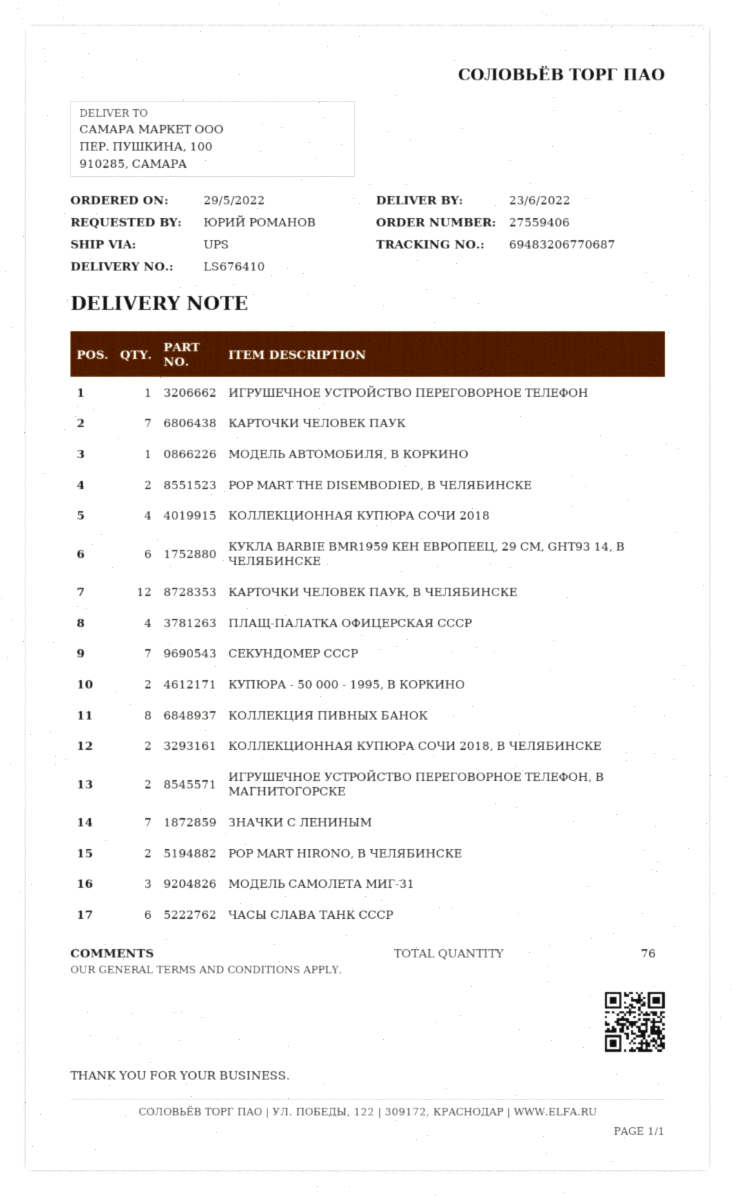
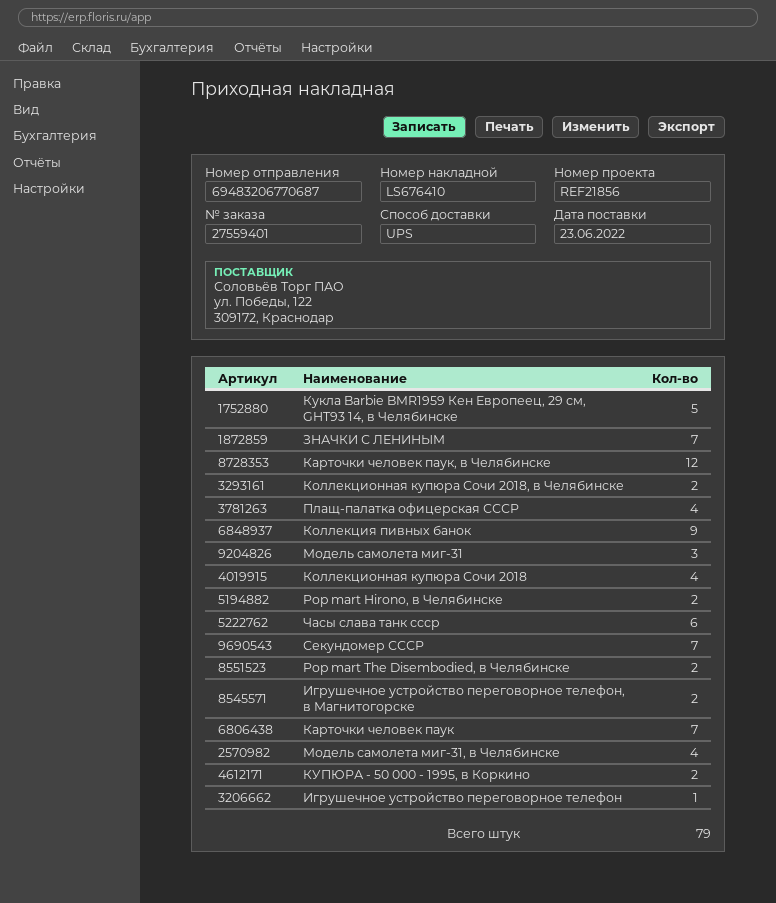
order number: 27559406 -> 27559401
МОДЕЛЬ АВТОМОБИЛЯ, В КОРКИНО: 1 -> none
КУКЛА BARBIE BMR1959 КЕН ЕВРОПЕЕЦ, 29 СМ, GHT93 14, В ЧЕЛЯБИНСКЕ: 6 -> 5
КОЛЛЕКЦИЯ ПИВНЫХ БАНОК: 8 -> 9
Модель самолета миг-31, в Челябинске: none -> 4
total quantity: 76 -> 79

